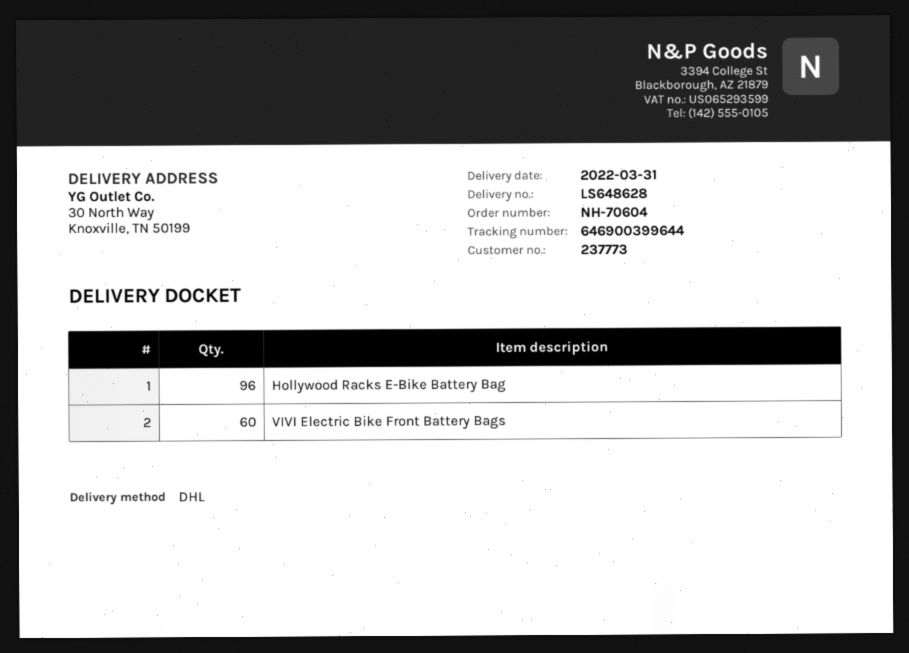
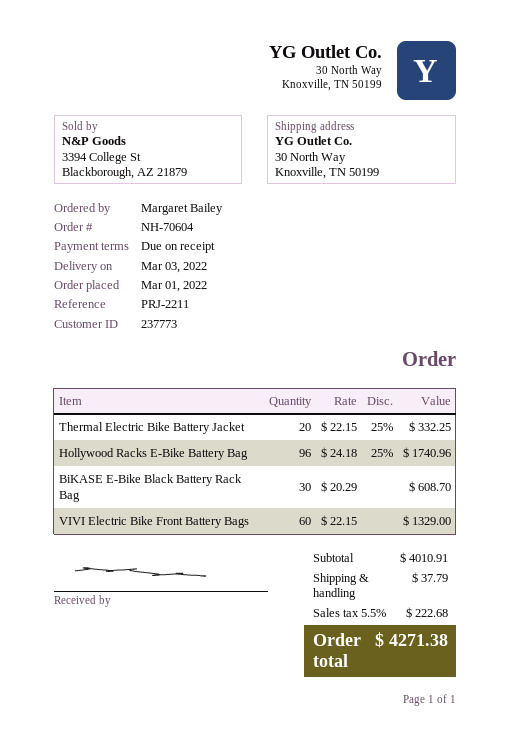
delivery date: 2022-03-31 -> 2022-03-03
Thermal Electric Bike Battery Jacket: none -> 20
BiKASE E-Bike Black Battery Rack Bag: none -> 30

